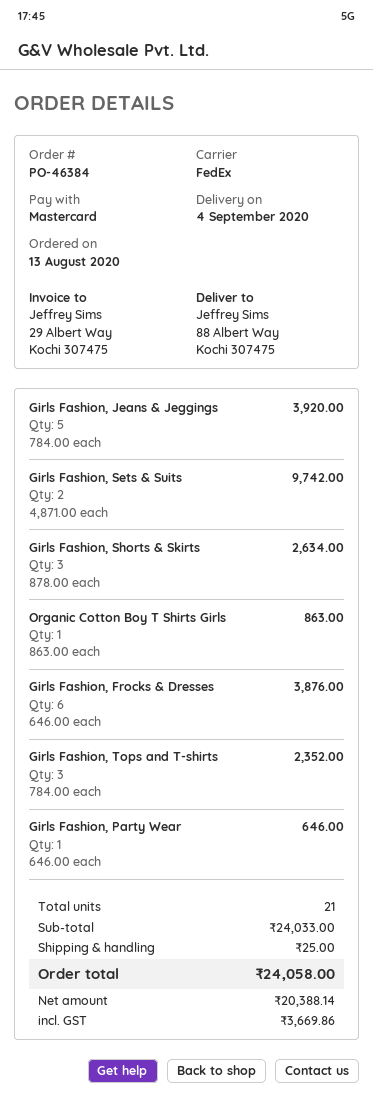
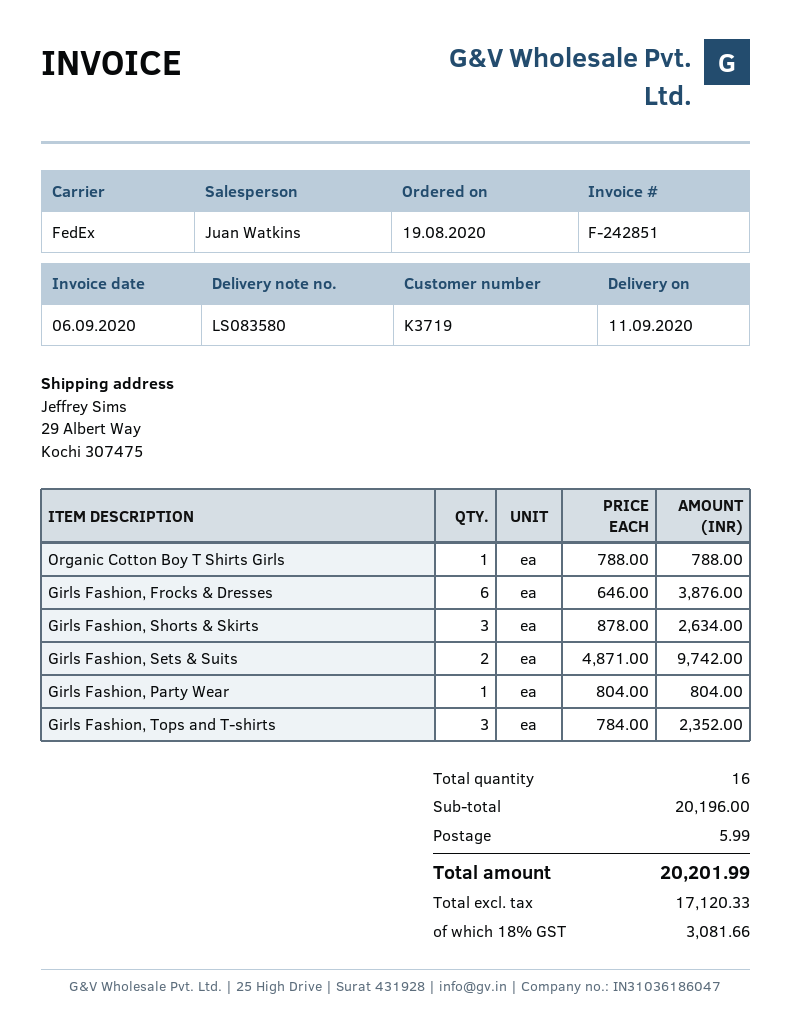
order date: 2020-08-13 -> 2020-08-19
delivery date: 2020-09-04 -> 2020-09-11
ship to: 88 Albert Way, Kochi 307475 -> 29 Albert Way, Kochi 307475
Girls Fashion, Jeans & Jeggings: 5 x 784.00 = 3920.00 -> none
Organic Cotton Boy T Shirts Girls: 1 x 863.00 = 863.00 -> 1 x 788.00 = 788.00
Girls Fashion, Party Wear: 1 x 646.00 = 646.00 -> 1 x 804.00 = 804.00
total quantity: 21 -> 16
subtotal: 24033.00 -> 20196.00
shipping: 25.00 -> 5.99
net: 20388.14 -> 17120.33
tax: 3669.86 -> 3081.66
total: 24058.00 -> 20201.99

